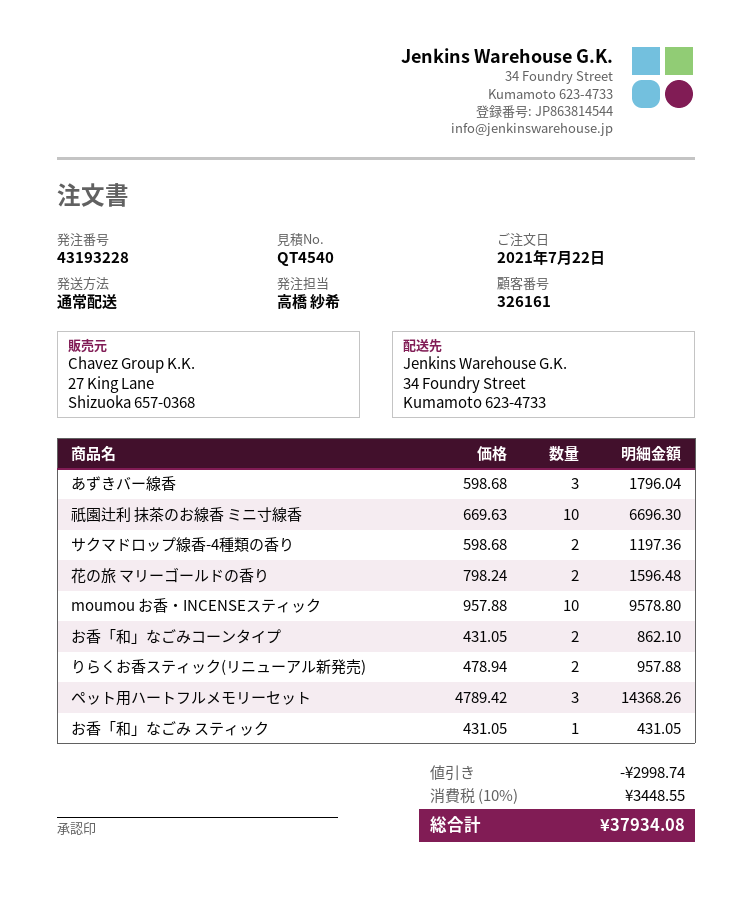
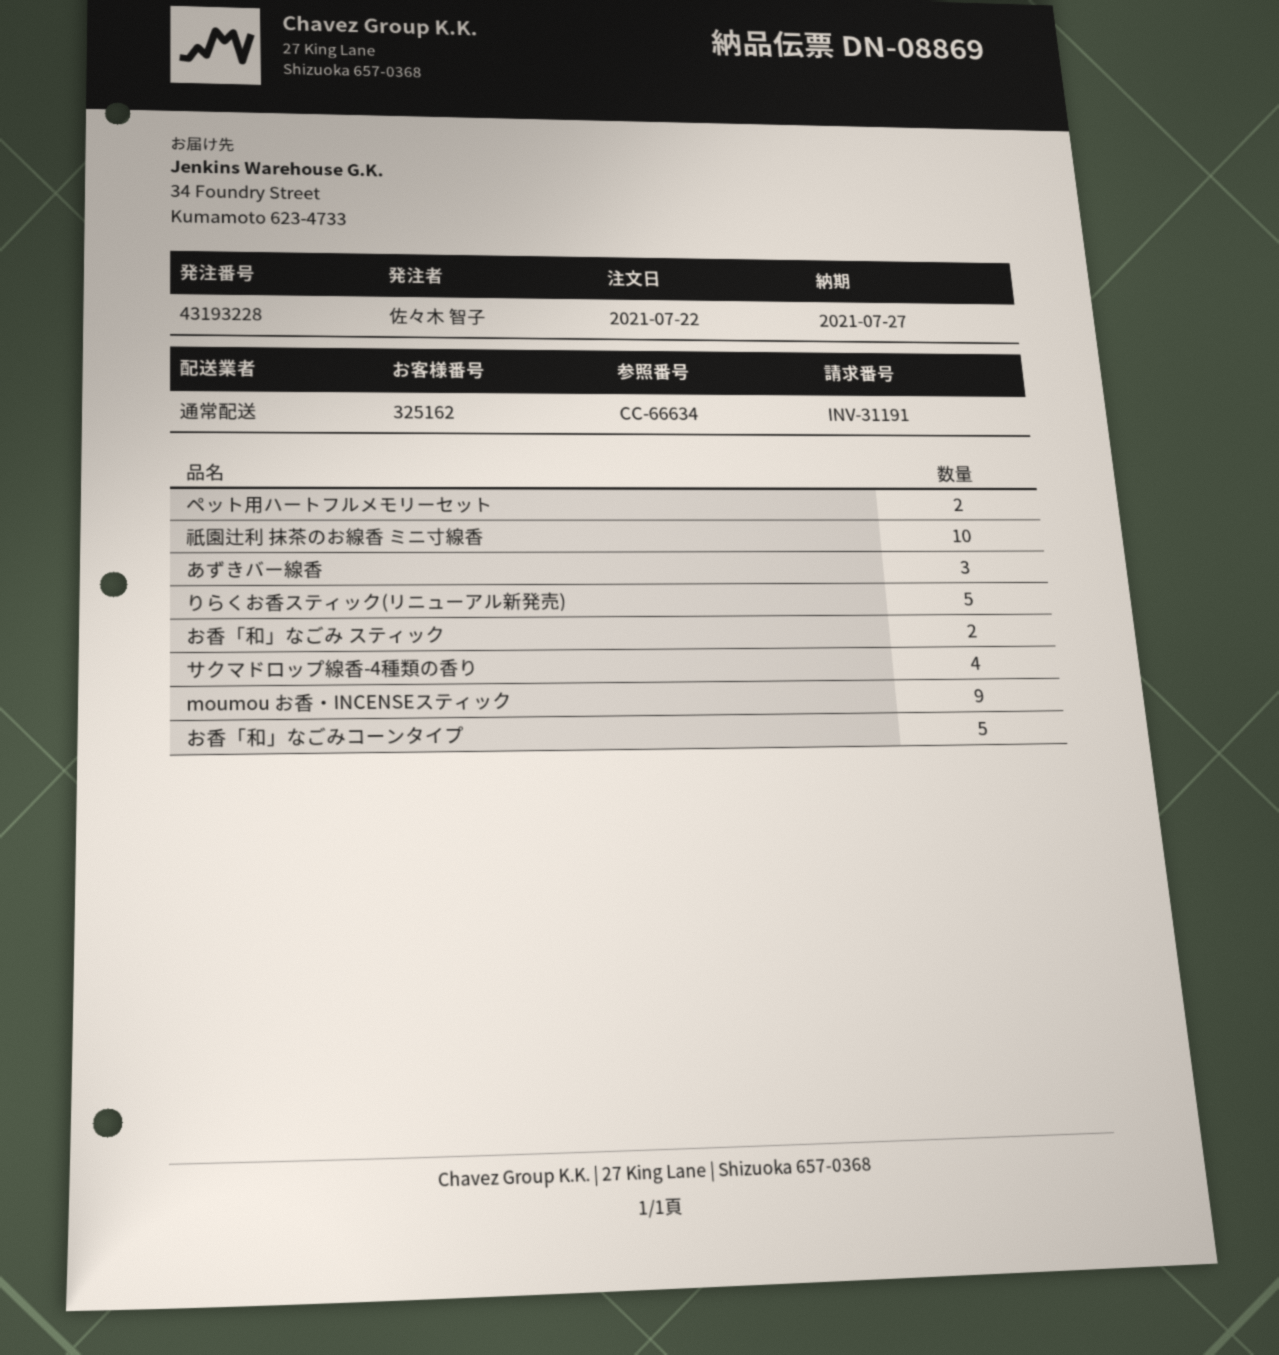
customer number: 326161 -> 325162
ordered by: 高橋 紗希 -> 佐々木 智子
サクマドロップ線香-4種類の香り: 2 -> 4
花の旅 マリーゴールドの香り: 2 -> none
moumou お香・INCENSEスティック: 10 -> 9
お香「和」なごみコーンタイプ: 2 -> 5
りらくお香スティック(リニューアル新発売): 2 -> 5
ペット用ハートフルメモリーセット: 3 -> 2
お香「和」なごみ スティック: 1 -> 2

